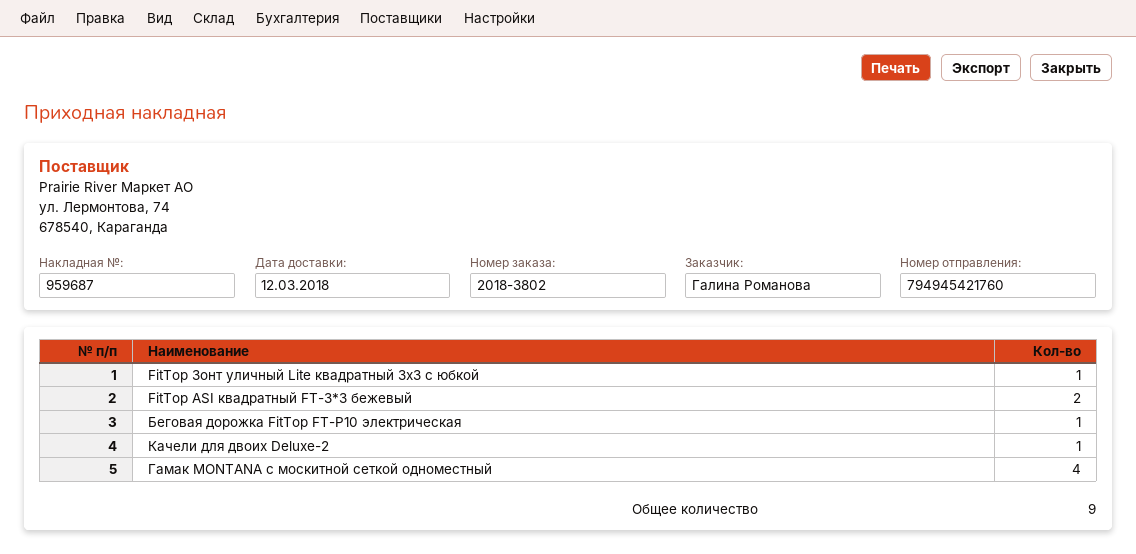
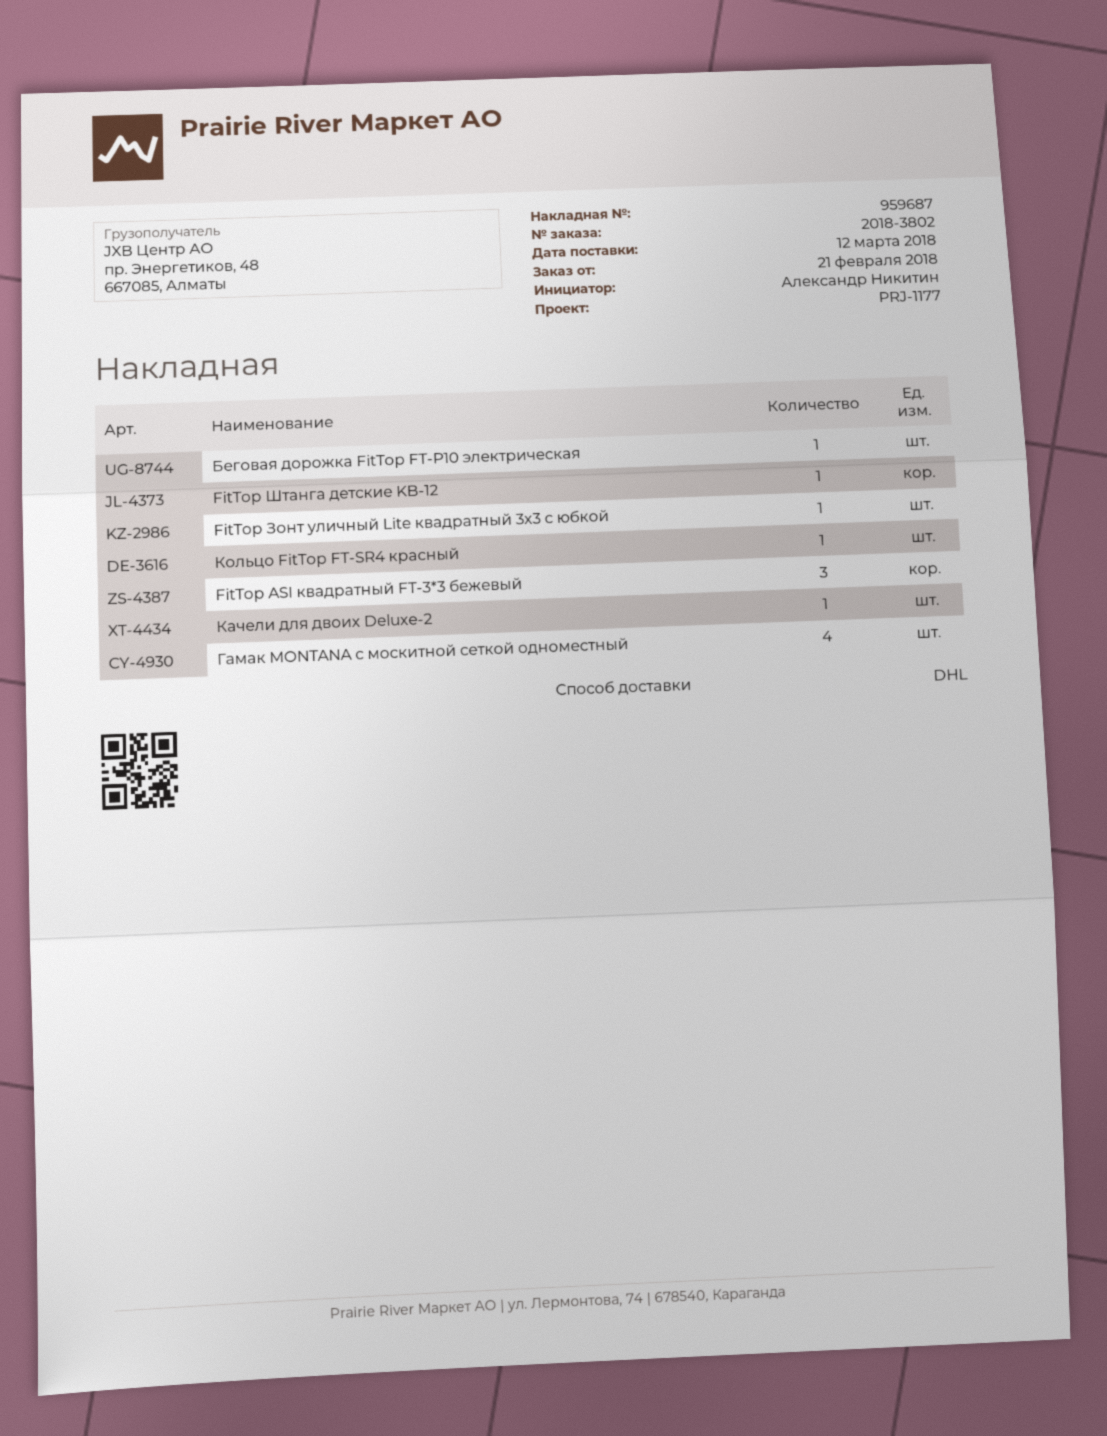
ordered by: Галина Романова -> Александр Никитин
FitTop ASI квадратный FT-3*3 бежевый: 2 -> 3
FitTop Штанга детские KB-12: none -> 1
Кольцо FitTop FT-SR4 красный: none -> 1

